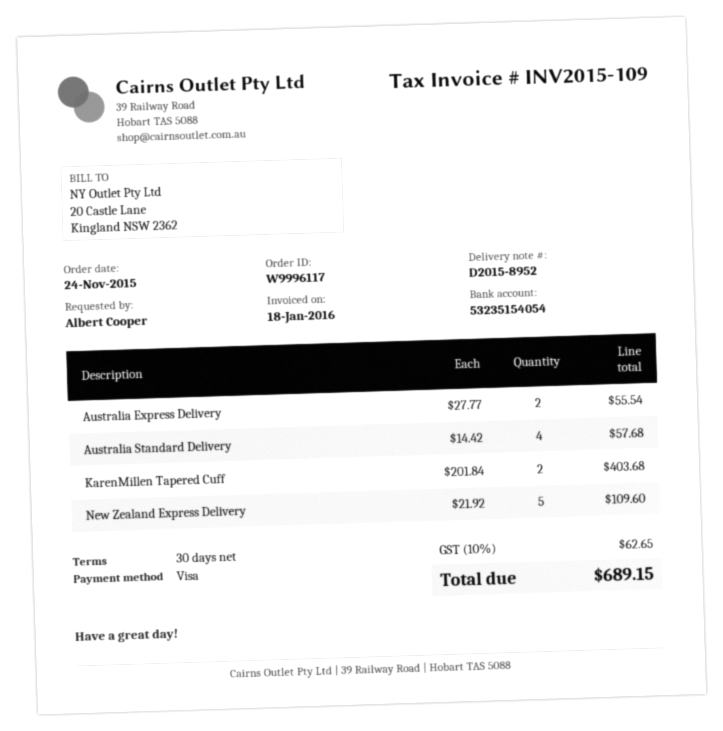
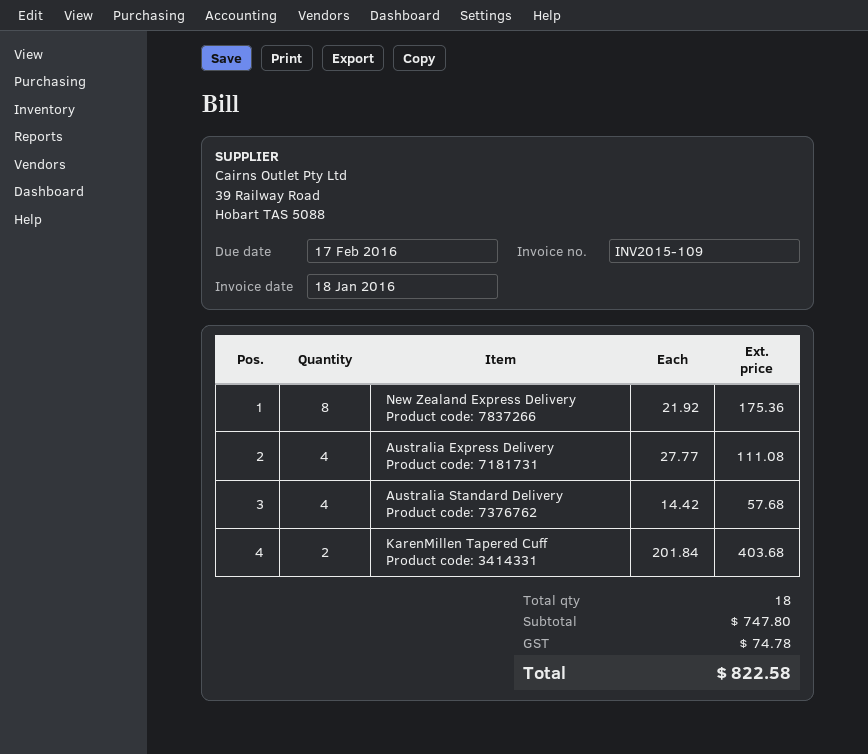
Australia Express Delivery: 2 x 27.77 = 55.54 -> 4 x 27.77 = 111.08
New Zealand Express Delivery: 5 x 21.92 = 109.60 -> 8 x 21.92 = 175.36
tax: 62.65 -> 74.78
total: 689.15 -> 822.58

